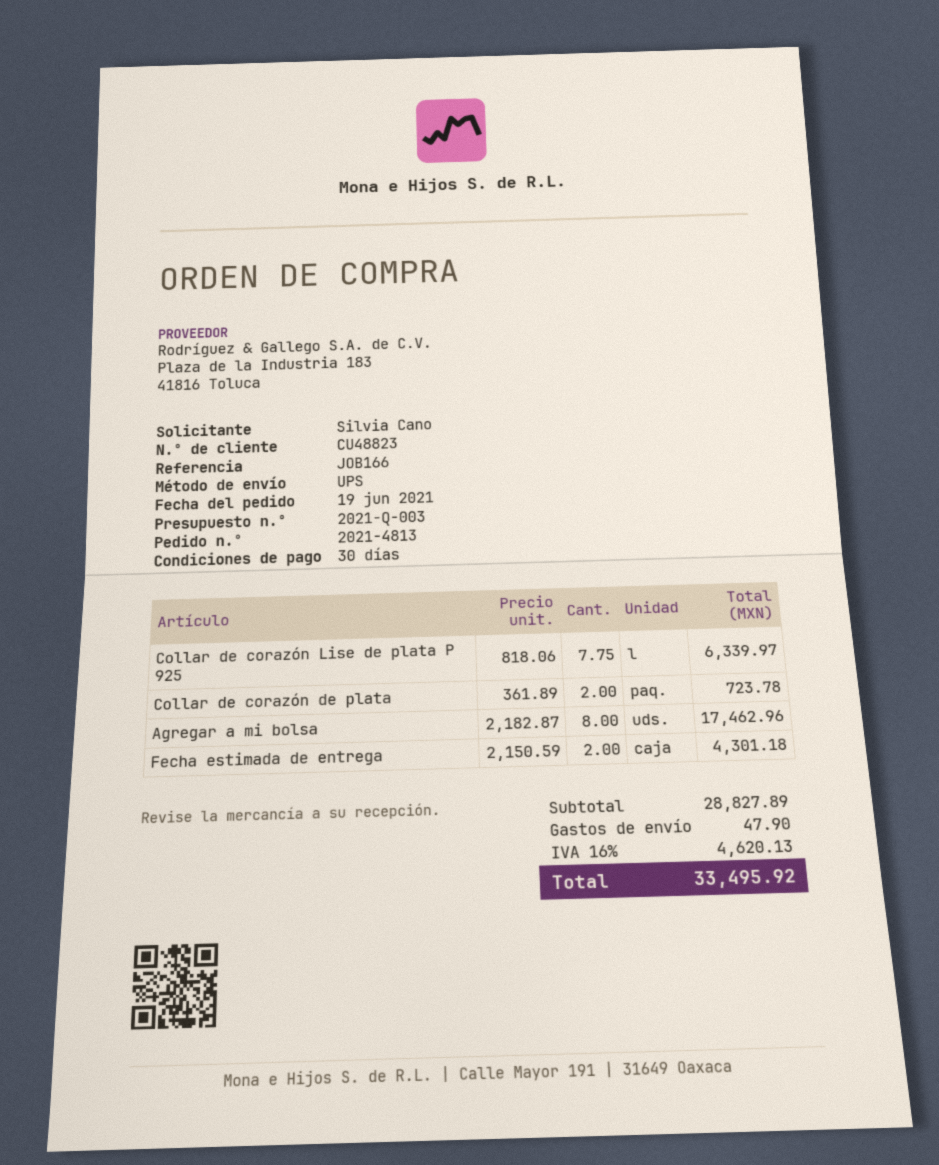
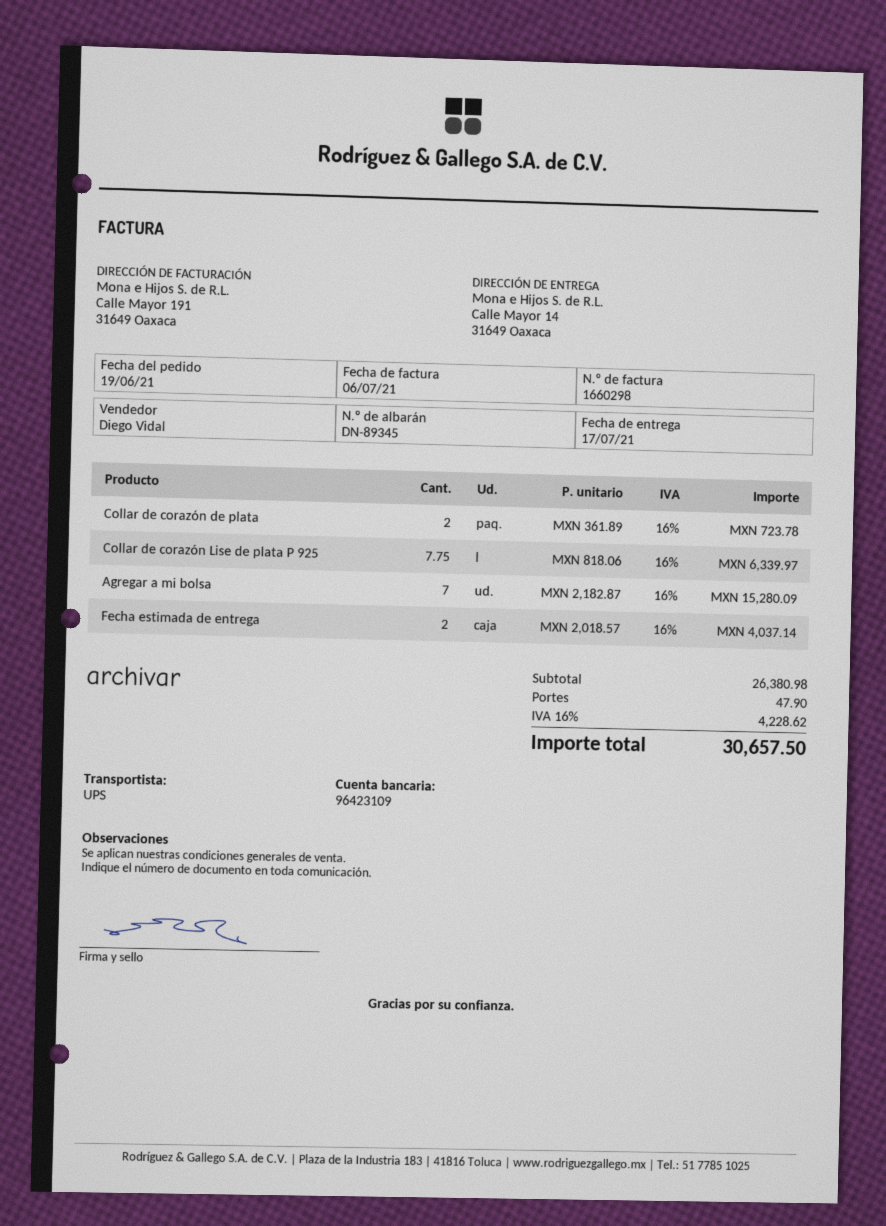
Agregar a mi bolsa: 8 x 2182.87 = 17462.96 -> 7 x 2182.87 = 15280.09
Fecha estimada de entrega: 2 x 2150.59 = 4301.18 -> 2 x 2018.57 = 4037.14
subtotal: 28827.89 -> 26380.98
tax: 16% = 4620.13 -> 16% = 4228.62
total: 33495.92 -> 30657.50

